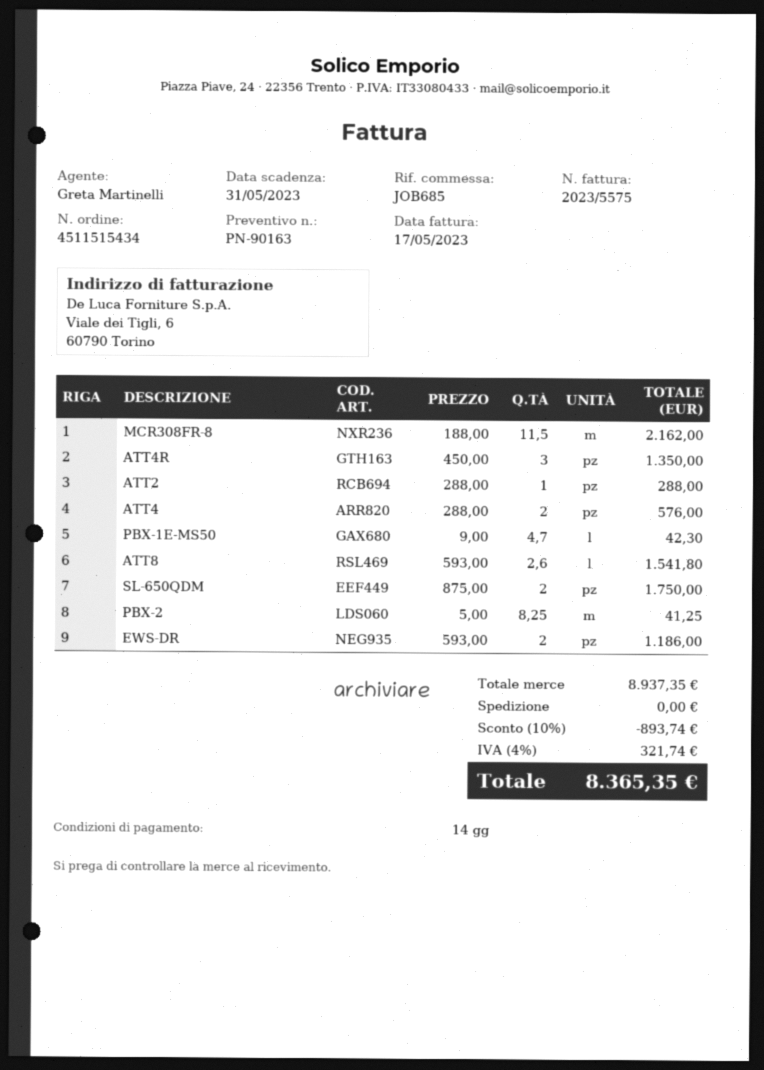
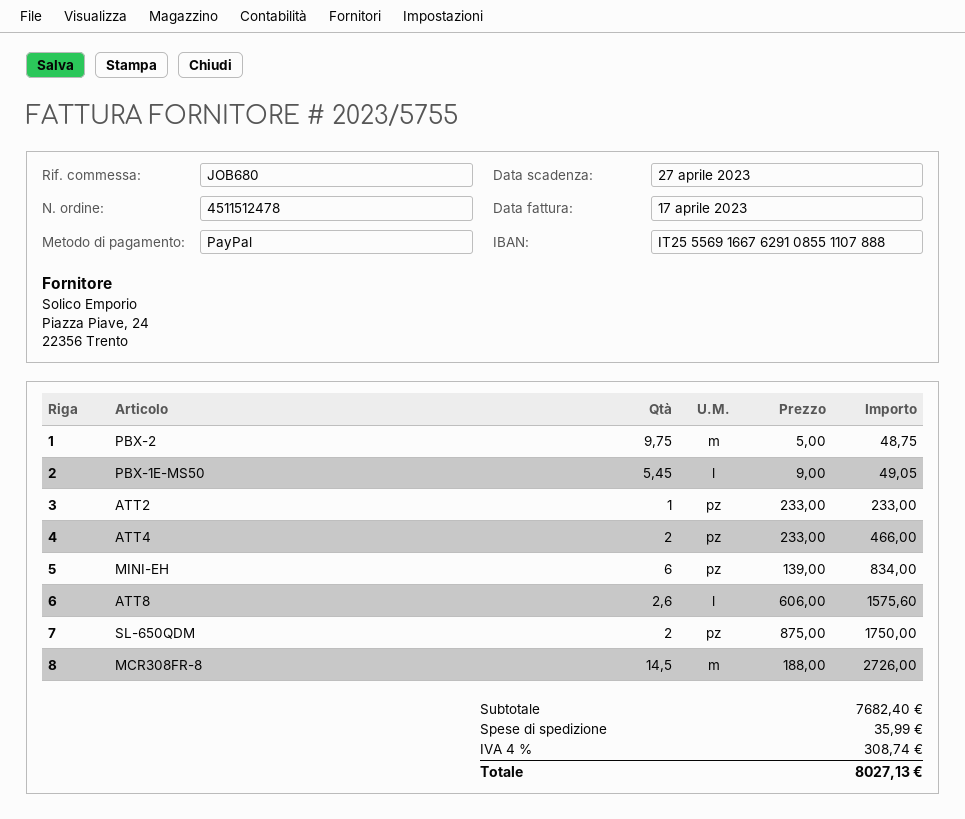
order number: 4511515434 -> 4511512478
invoice number: 2023/5575 -> 2023/5755
invoice date: 2023-05-17 -> 2023-04-17
due date: 2023-05-31 -> 2023-04-27
reference: JOB685 -> JOB680
MCR308FR-8: 11.5 x 188.00 = 2162.00 -> 14.5 x 188.00 = 2726.00
ATT4R: 3 x 450.00 = 1350.00 -> none
ATT2: 1 x 288.00 = 288.00 -> 1 x 233.00 = 233.00
ATT4: 2 x 288.00 = 576.00 -> 2 x 233.00 = 466.00
PBX-1E-MS50: 4.7 x 9.00 = 42.30 -> 5.45 x 9.00 = 49.05
ATT8: 2.6 x 593.00 = 1541.80 -> 2.6 x 606.00 = 1575.60
PBX-2: 8.25 x 5.00 = 41.25 -> 9.75 x 5.00 = 48.75
EWS-DR: 2 x 593.00 = 1186.00 -> none
MINI-EH: none -> 6 x 139.00 = 834.00
subtotal: 8937.35 -> 7682.40
discount: 10% = 893.74 -> none
shipping: 0.00 -> 35.99
tax: 4% = 321.74 -> 4% = 308.74
total: 8365.35 -> 8027.13

